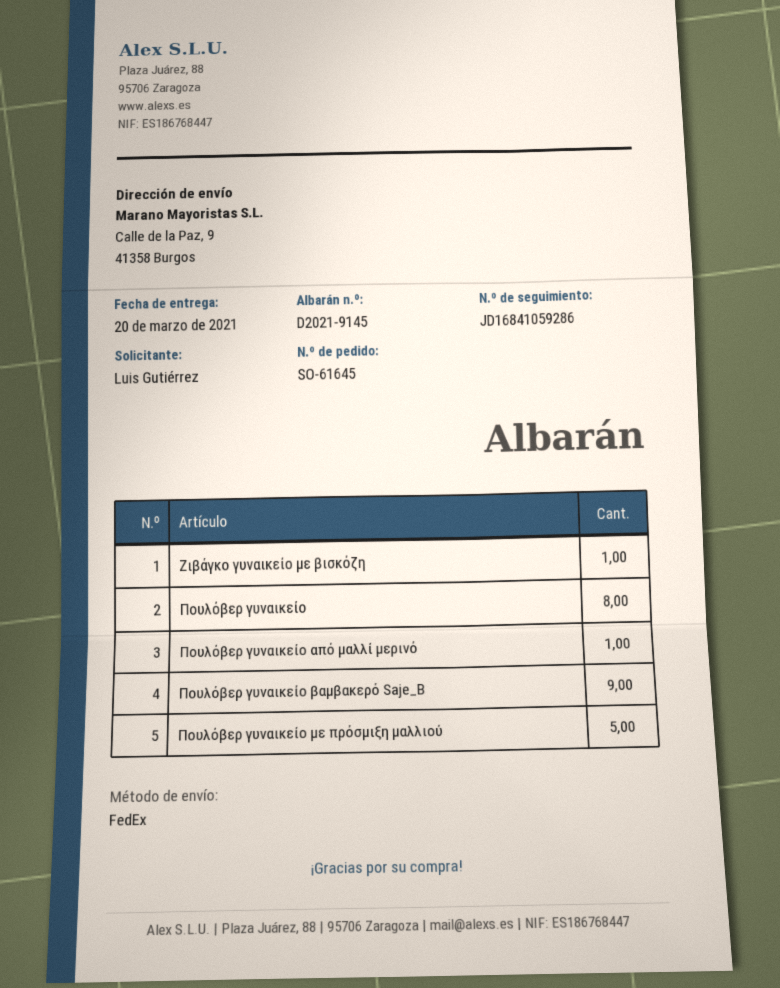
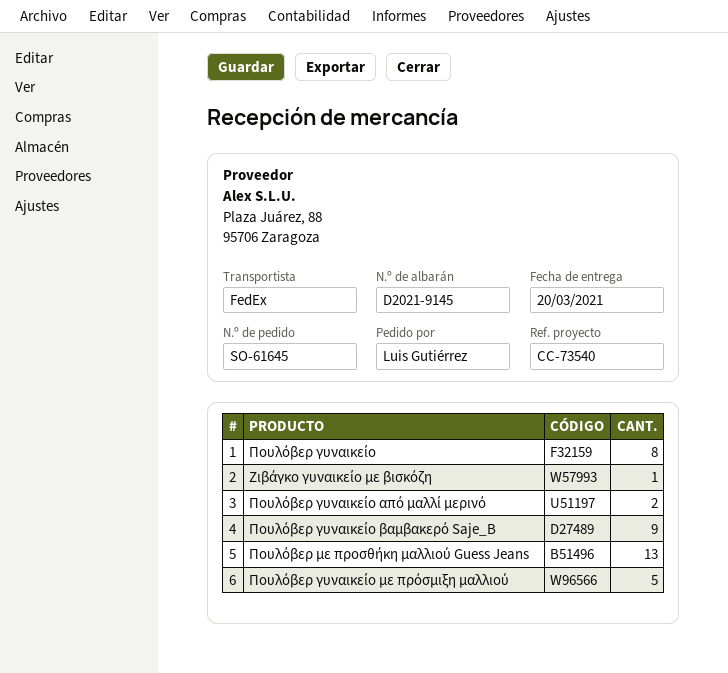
Πουλόβερ γυναικείο από μαλλί μερινό: 1 -> 2
Πουλόβερ με προσθήκη μαλλιού Guess Jeans: none -> 13

